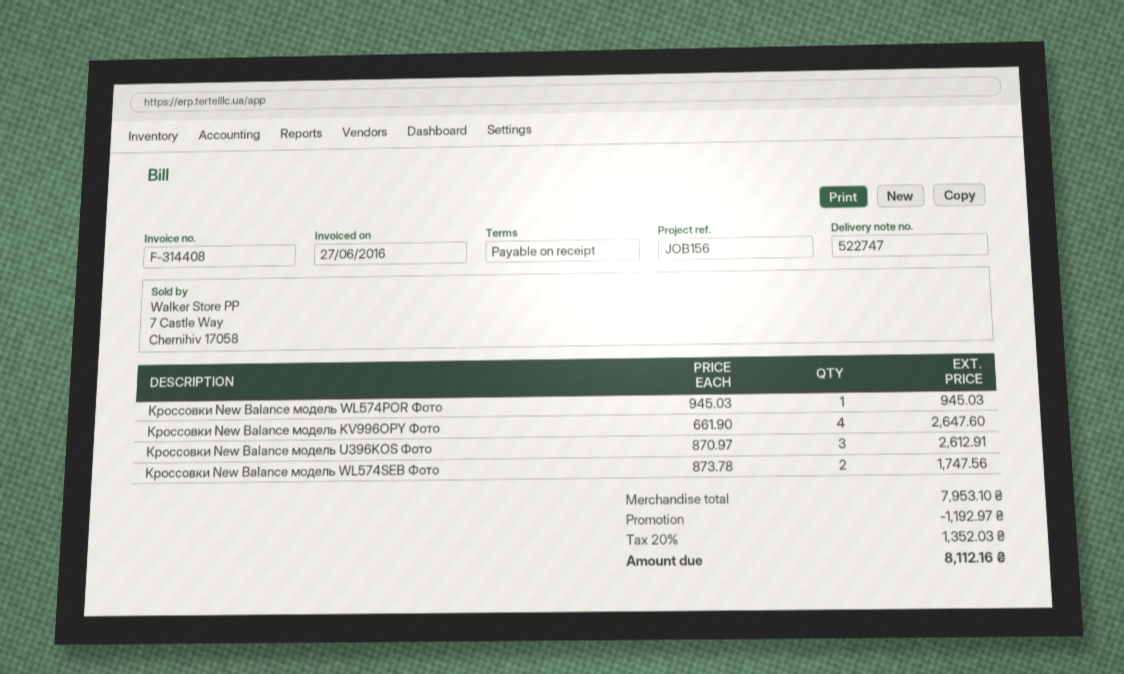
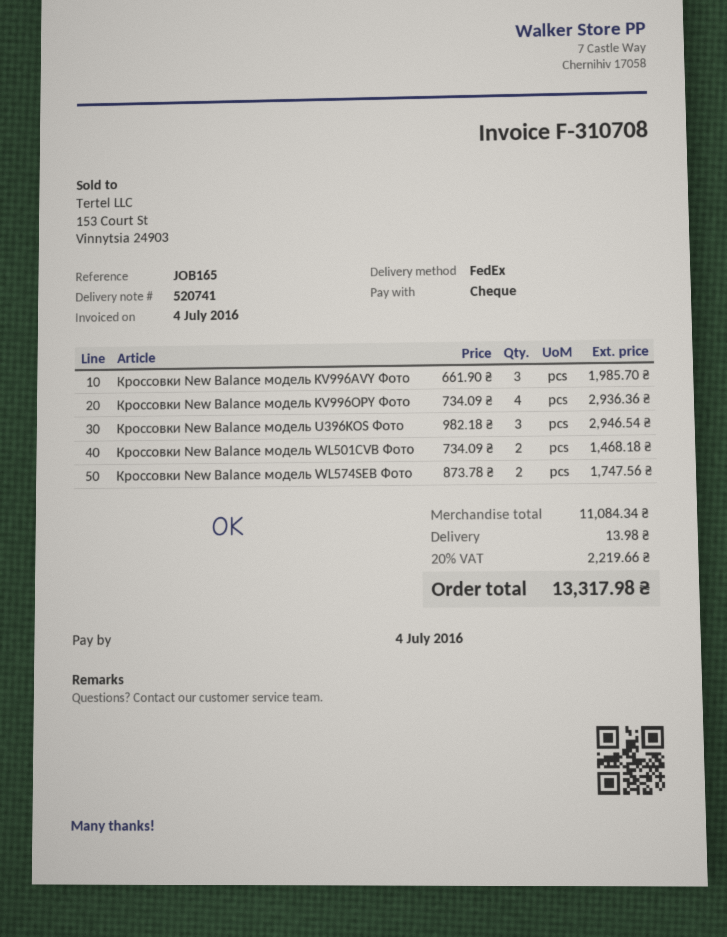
delivery note number: 522747 -> 520741
invoice number: F-314408 -> F-310708
invoice date: 2016-06-27 -> 2016-07-04
reference: JOB156 -> JOB165
Кроссовки New Balance модель WL574POR Фото: 1 x 945.03 = 945.03 -> none
Кроссовки New Balance модель KV996OPY Фото: 4 x 661.90 = 2647.60 -> 4 x 734.09 = 2936.36
Кроссовки New Balance модель U396KOS Фото: 3 x 870.97 = 2612.91 -> 3 x 982.18 = 2946.54
Кроссовки New Balance модель KV996AVY Фото: none -> 3 x 661.90 = 1985.70
Кроссовки New Balance модель WL501CVB Фото: none -> 2 x 734.09 = 1468.18
subtotal: 7953.10 -> 11084.34
discount: 1192.97 -> none
shipping: none -> 13.98
tax: 20% = 1352.03 -> 20% = 2219.66
total: 8112.16 -> 13317.98

